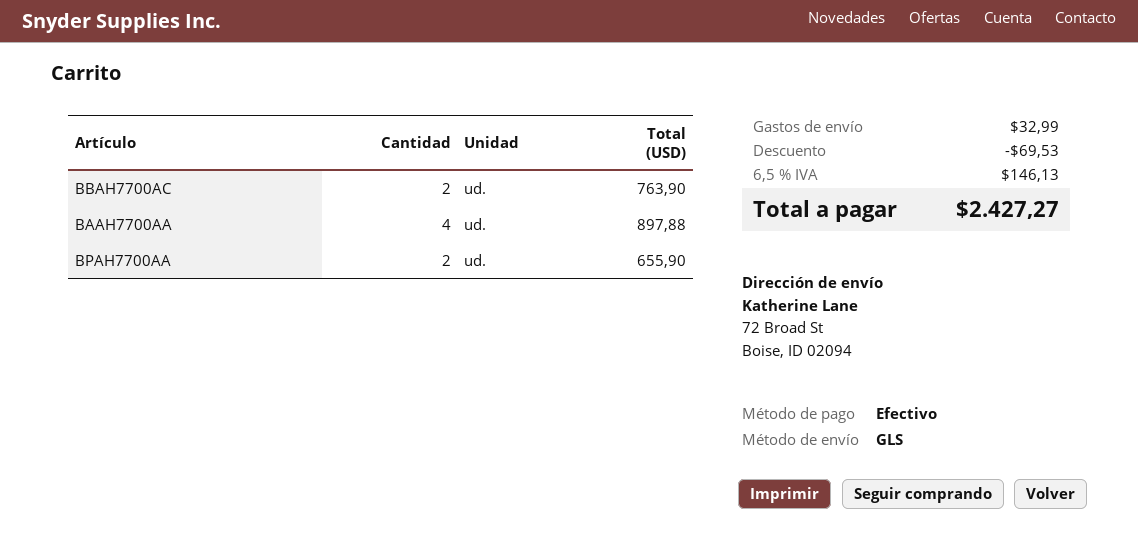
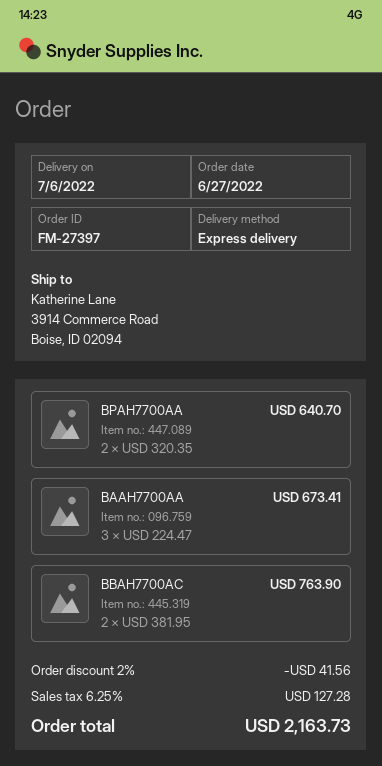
shipping method: GLS -> express
ship to: 72 Broad St, Boise, ID 02094 -> 3914 Commerce Road, Boise, ID 02094
BAAH7700AA: 4 for 897.88 -> 3 for 673.41
BPAH7700AA: 2 for 655.90 -> 2 for 640.70
discount: 69.53 -> 41.56
shipping: 32.99 -> none
tax: 6.5% = 146.13 -> 6.25% = 127.28
total: 2427.27 -> 2163.73

